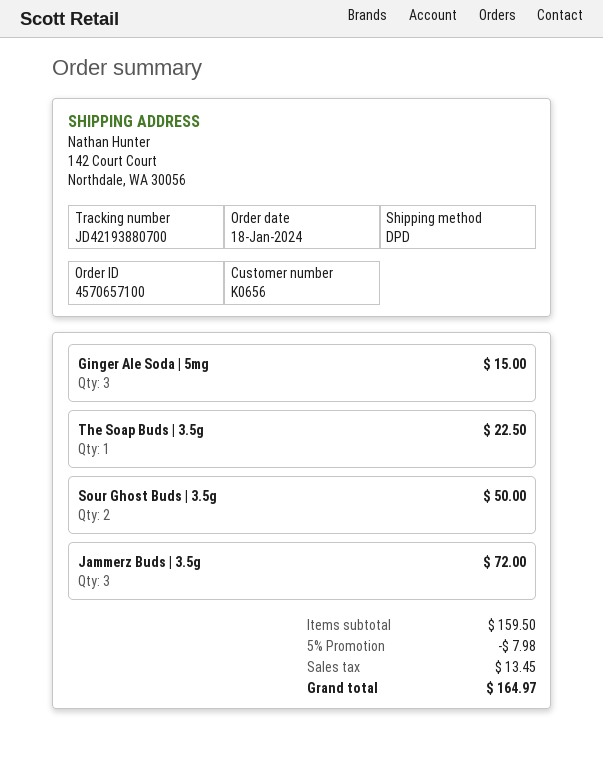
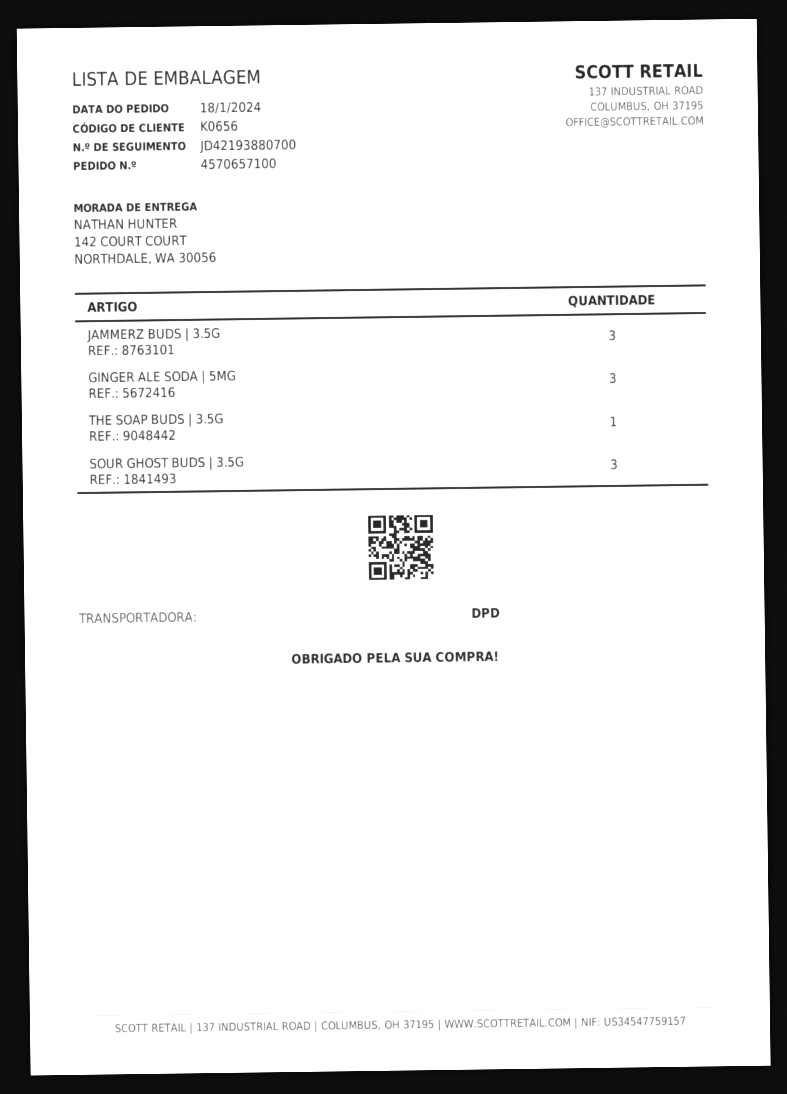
Sour Ghost Buds | 3.5g: 2 -> 3

